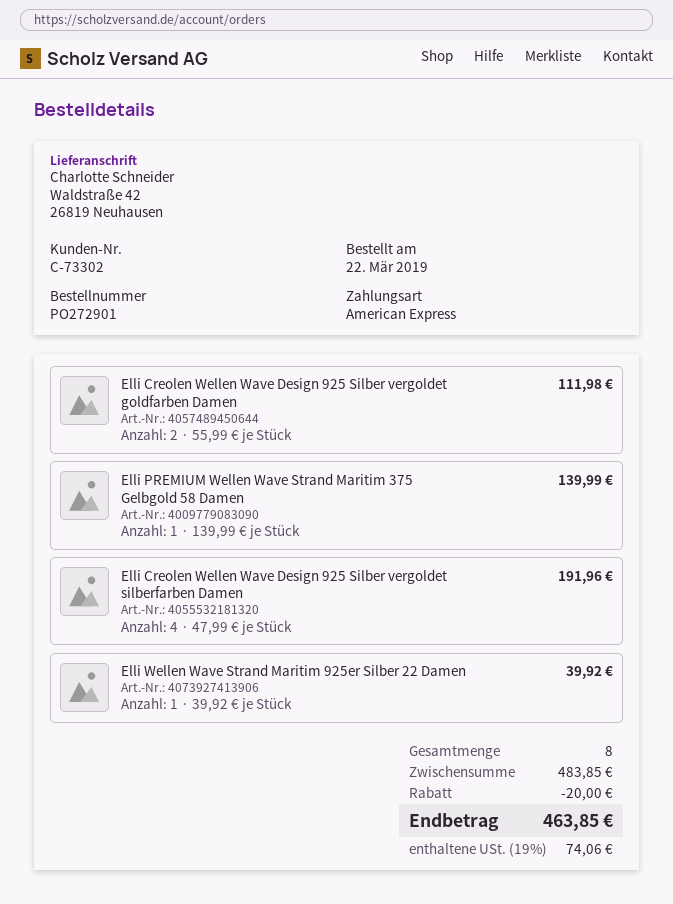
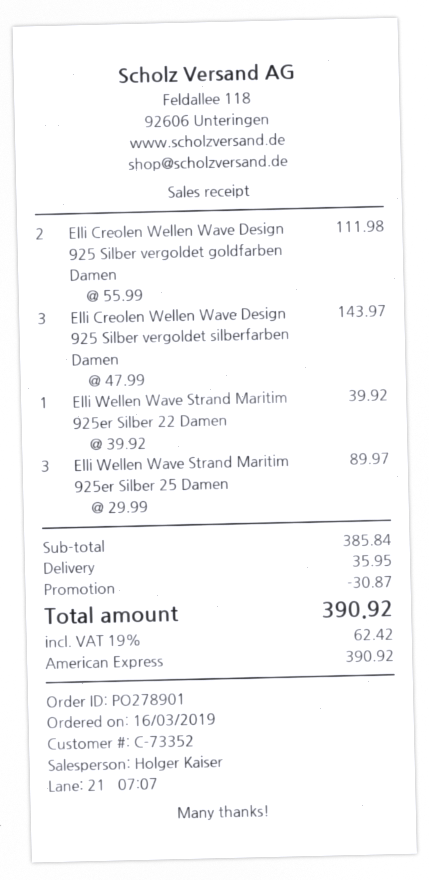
order number: PO272901 -> PO278901
order date: 2019-03-22 -> 2019-03-16
customer number: C-73302 -> C-73352
Elli PREMIUM Wellen Wave Strand Maritim 375 Gelbgold 58 Damen: 1 x 139.99 = 139.99 -> none
Elli Creolen Wellen Wave Design 925 Silber vergoldet silberfarben Damen: 4 x 47.99 = 191.96 -> 3 x 47.99 = 143.97
Elli Wellen Wave Strand Maritim 925er Silber 25 Damen: none -> 3 x 29.99 = 89.97
subtotal: 483.85 -> 385.84
discount: 20.00 -> 30.87
shipping: none -> 35.95
tax: 19% = 74.06 -> 19% = 62.42
total: 463.85 -> 390.92

